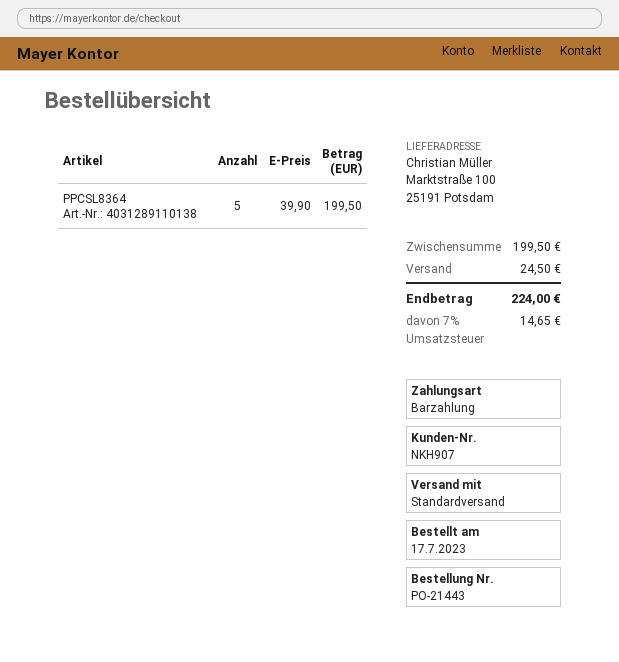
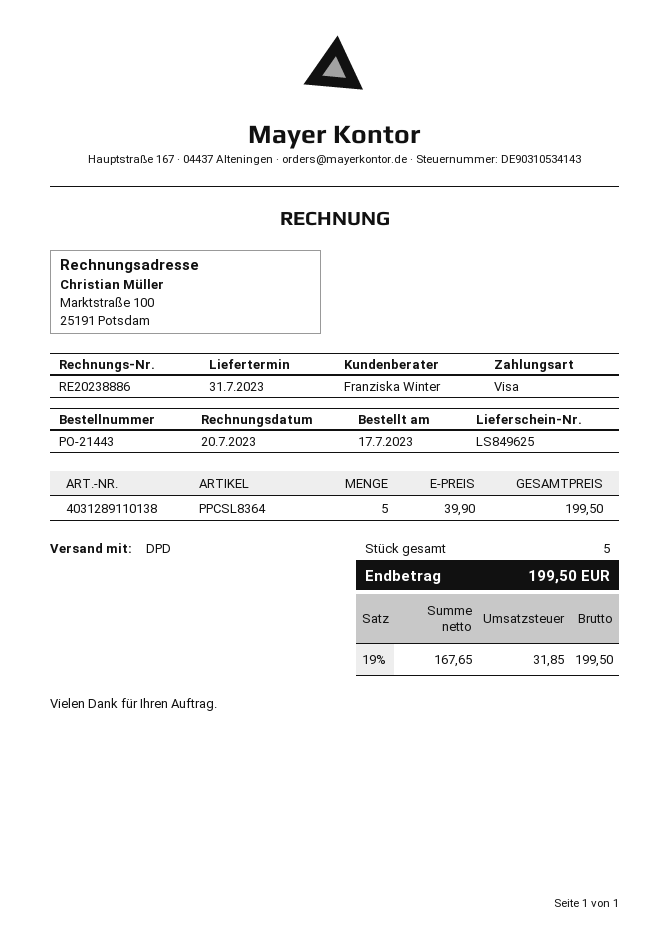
payment method: cash -> Visa
shipping method: standard -> DPD
shipping: 24.50 -> none
tax: 7% = 14.65 -> 19% = 31.85
total: 224.00 -> 199.50

